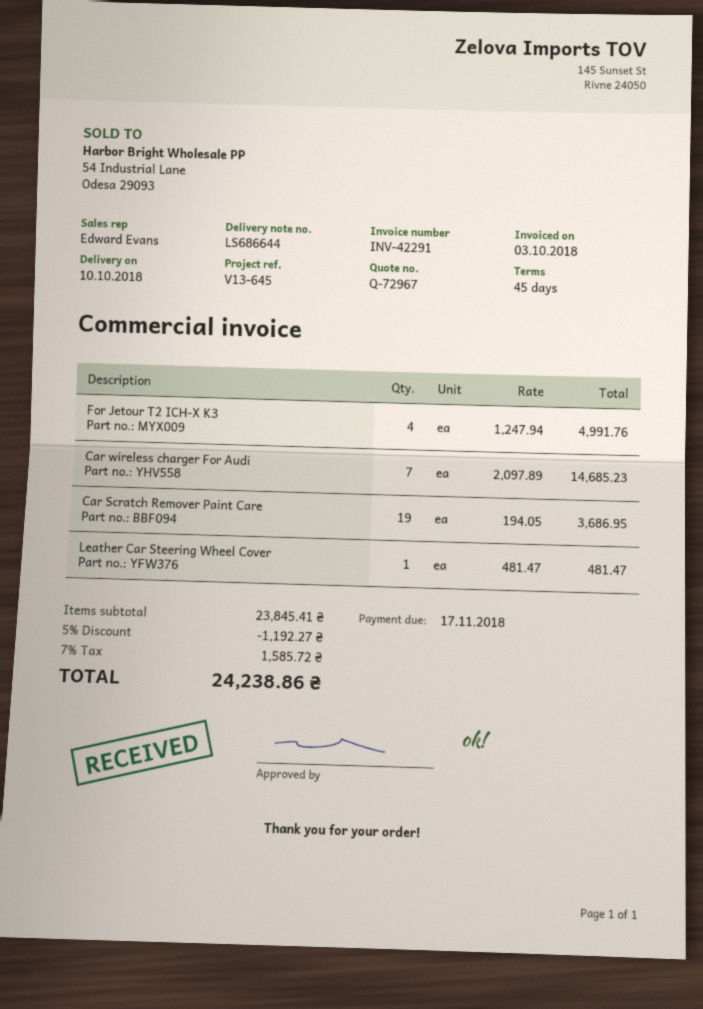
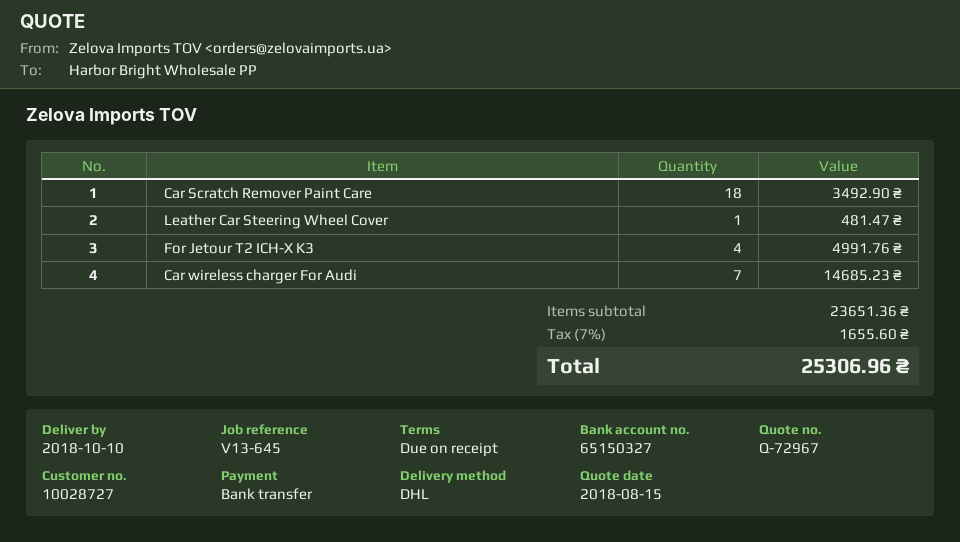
payment terms: 45 days -> on receipt
Car Scratch Remover Paint Care: 19 for 3686.95 -> 18 for 3492.90
subtotal: 23845.41 -> 23651.36
discount: 5% = 1192.27 -> none
tax: 7% = 1585.72 -> 7% = 1655.60
total: 24238.86 -> 25306.96

